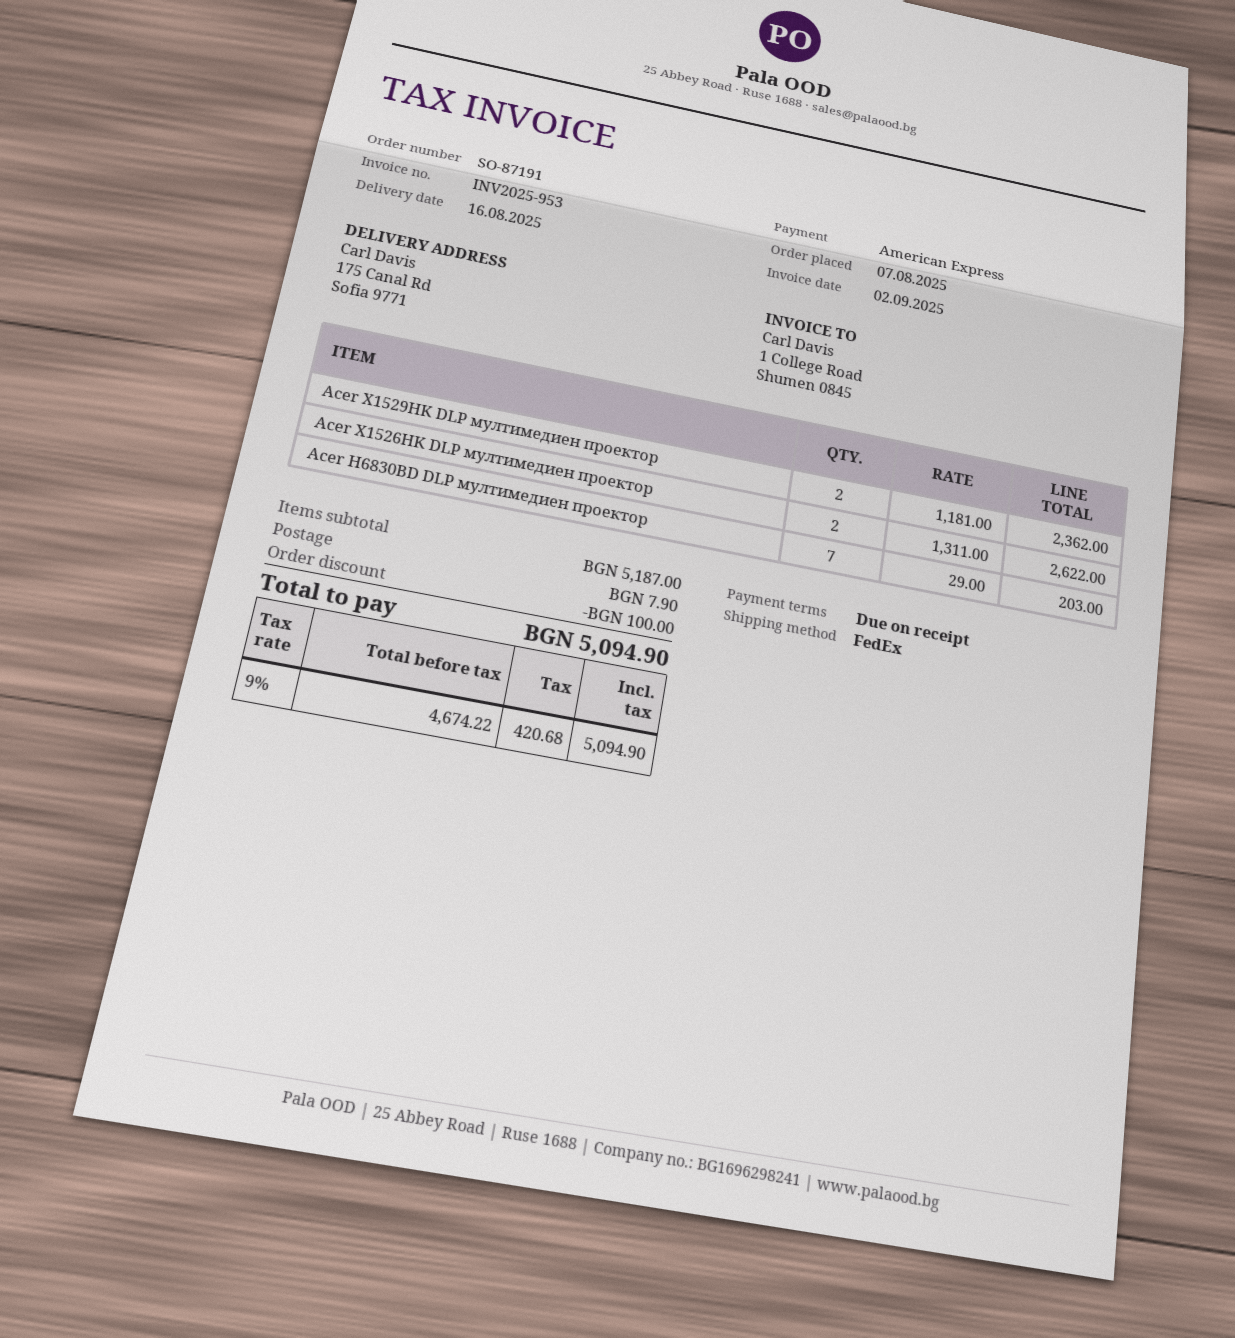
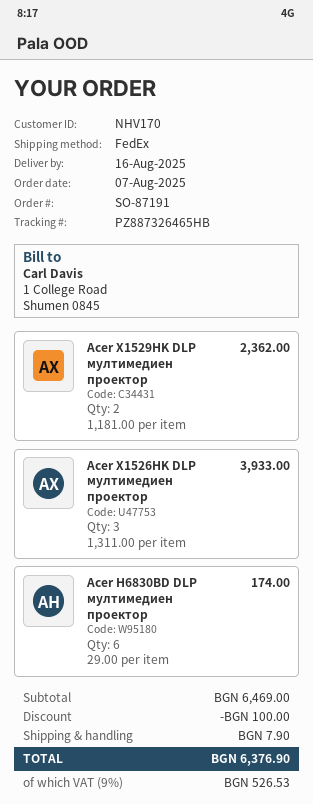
Acer X1526HK DLP мултимедиен проектор: 2 x 1311.00 = 2622.00 -> 3 x 1311.00 = 3933.00
Acer H6830BD DLP мултимедиен проектор: 7 x 29.00 = 203.00 -> 6 x 29.00 = 174.00
subtotal: 5187.00 -> 6469.00
tax: 9% = 420.68 -> 9% = 526.53
total: 5094.90 -> 6376.90

